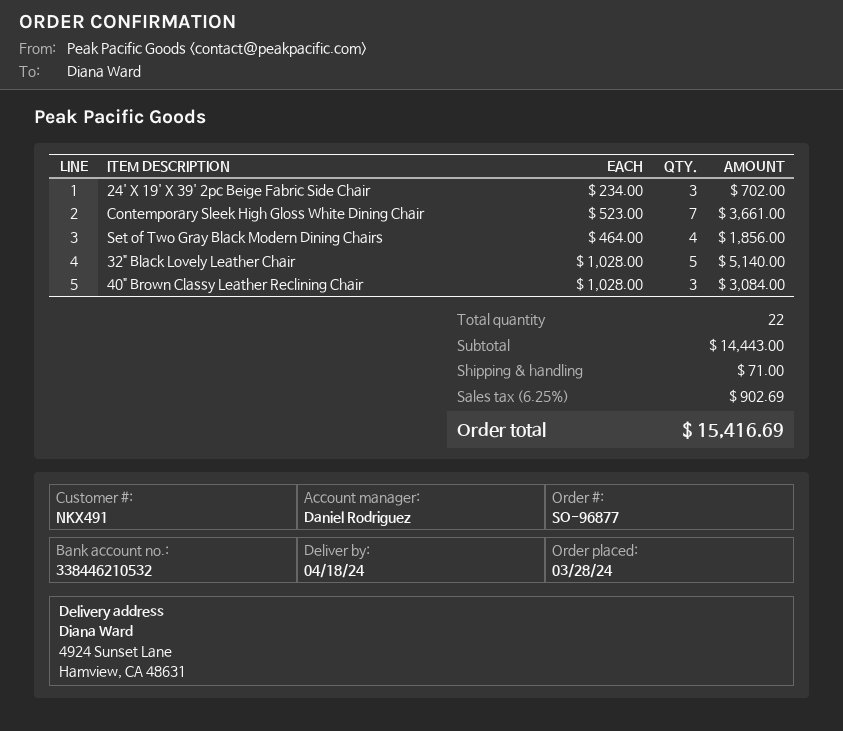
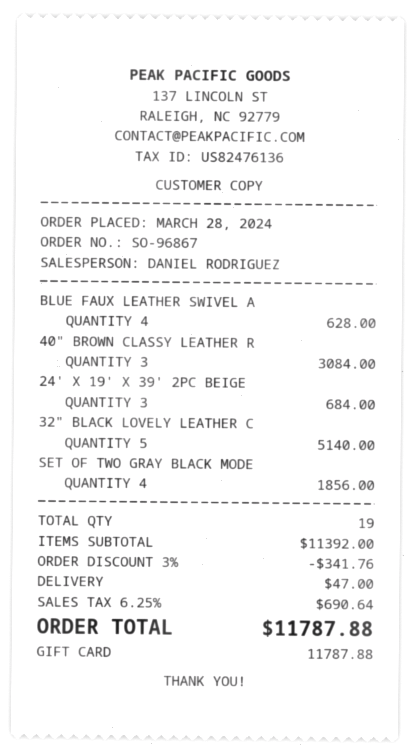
order number: SO-96877 -> SO-96867
24' X 19' X 39' 2pc Beige Fabric Side Chair: 3 for 702.00 -> 3 for 684.00
Contemporary Sleek High Gloss White Dining Chair: 7 for 3661.00 -> none
BLUE FAUX LEATHER SWIVEL A: none -> 4 for 628.00
total quantity: 22 -> 19
subtotal: 14443.00 -> 11392.00
discount: none -> 3% = 341.76
shipping: 71.00 -> 47.00
tax: 6.25% = 902.69 -> 6.25% = 690.64
total: 15416.69 -> 11787.88

